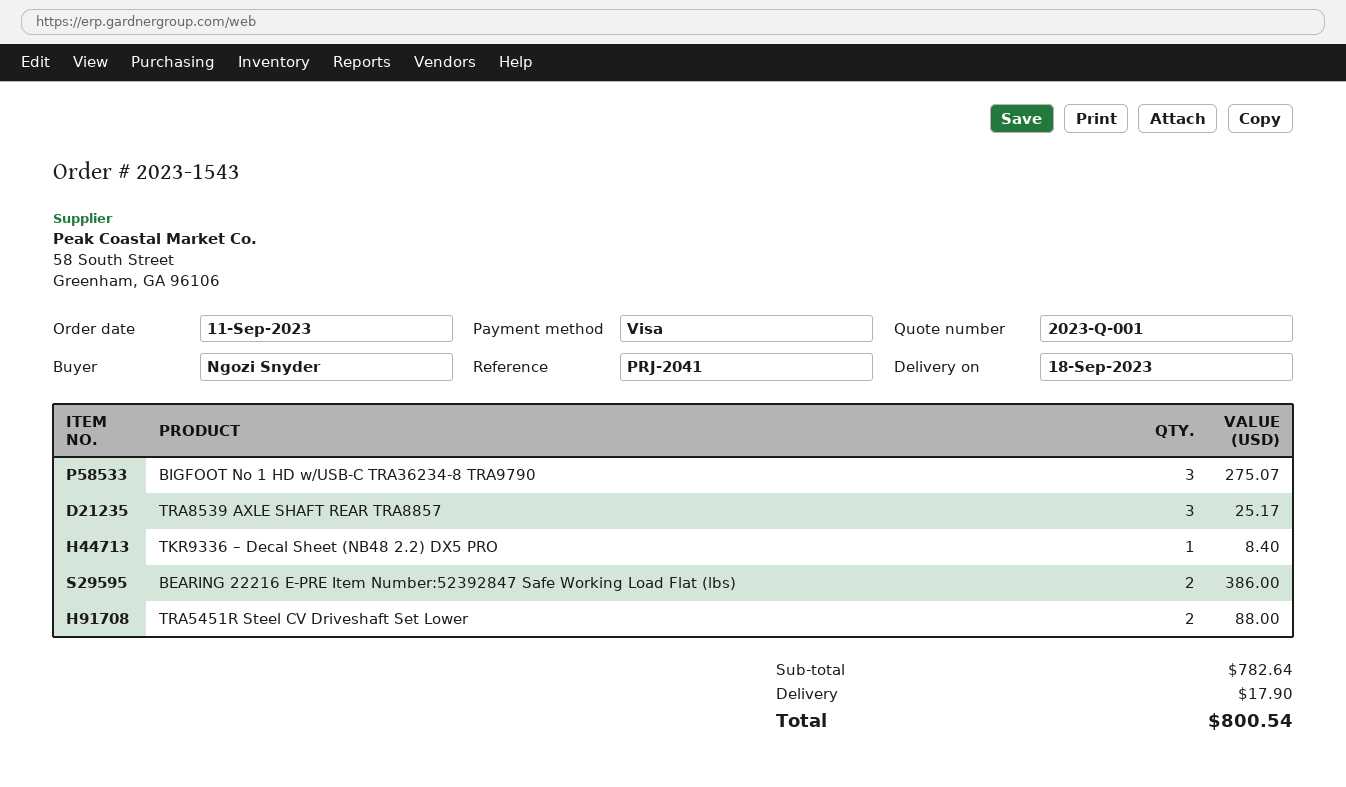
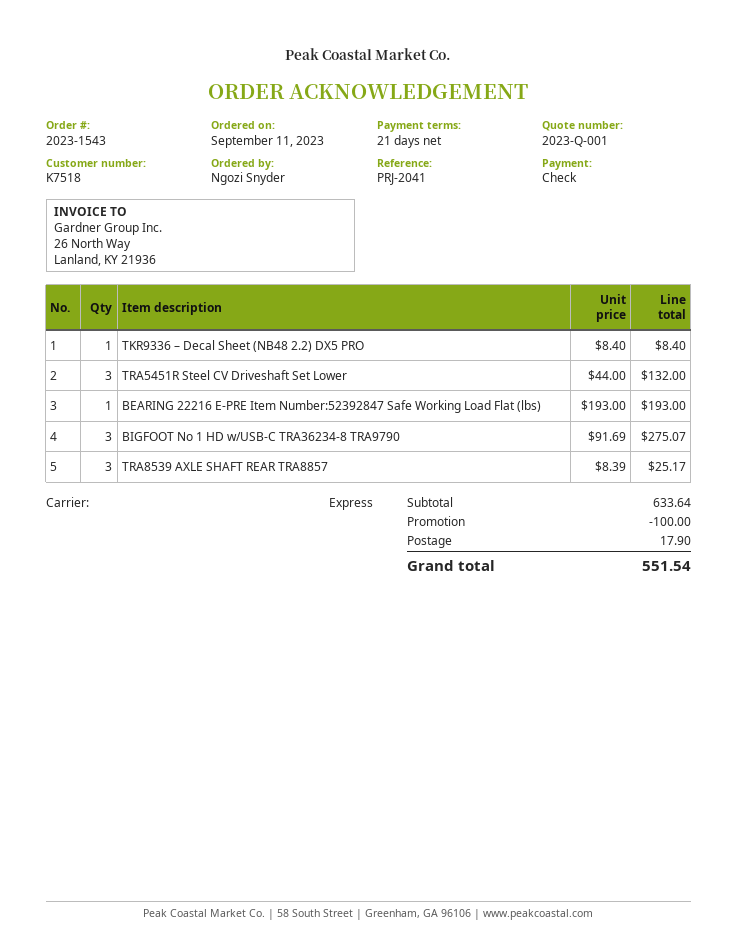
payment method: Visa -> cheque
BEARING 22216 E-PRE Item Number:52392847 Safe Working Load Flat (lbs): 2 for 386.00 -> 1 for 193.00
TRA5451R Steel CV Driveshaft Set Lower: 2 for 88.00 -> 3 for 132.00
subtotal: 782.64 -> 633.64
discount: none -> 100.00
total: 800.54 -> 551.54

